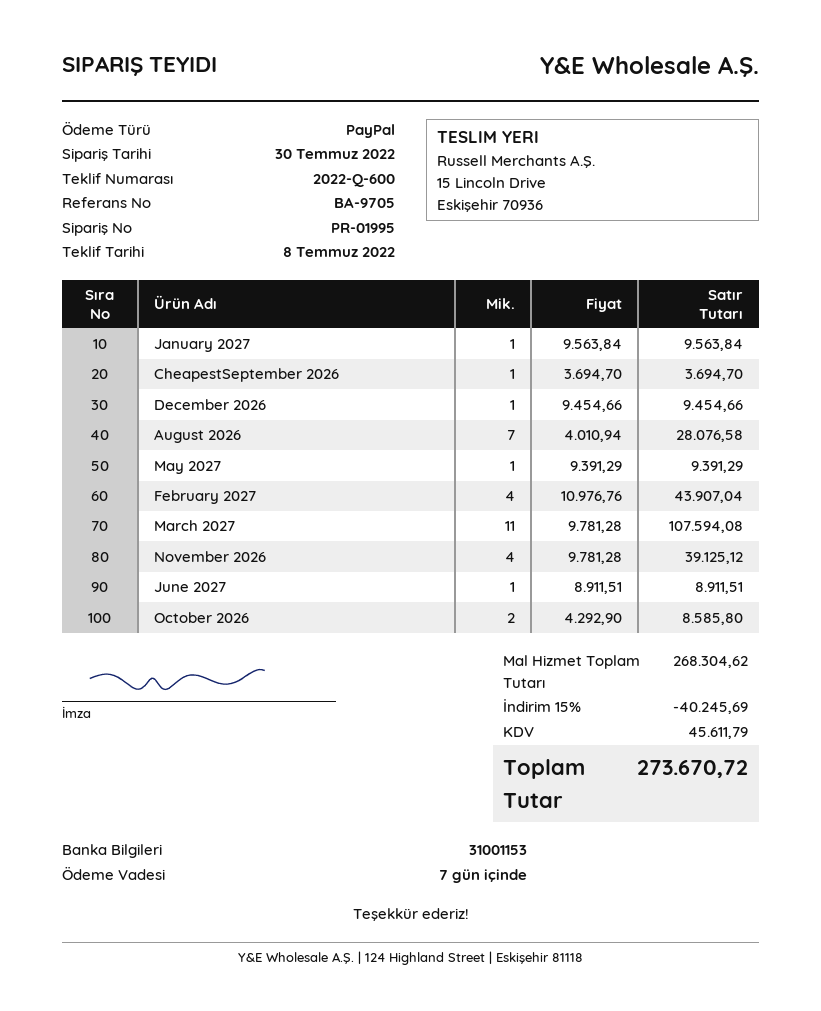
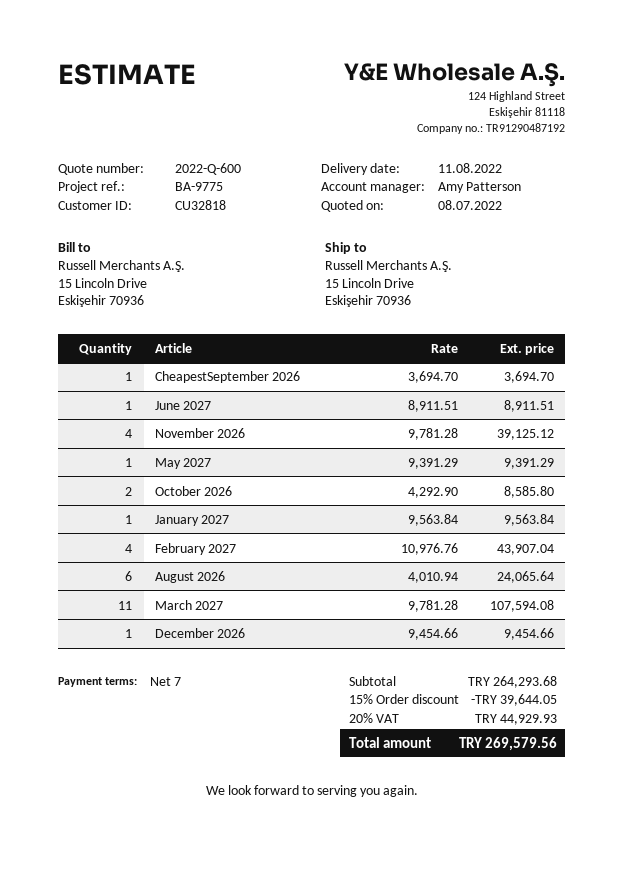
reference: BA-9705 -> BA-9775
August 2026: 7 x 4010.94 = 28076.58 -> 6 x 4010.94 = 24065.64
subtotal: 268304.62 -> 264293.68
discount: 15% = 40245.69 -> 15% = 39644.05
tax: 45611.79 -> 44929.93
total: 273670.72 -> 269579.56

